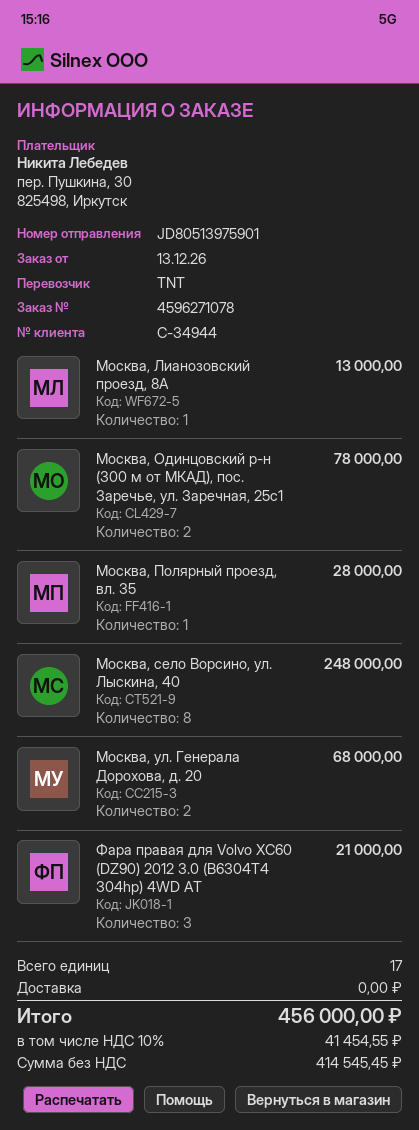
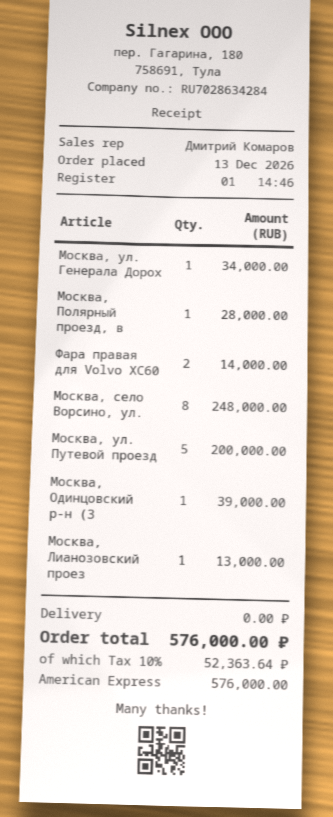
Москва, Одинцовский р-н (300 м от МКАД), пос. Заречье, ул. Заречная, 25с1: 2 for 78000.00 -> 1 for 39000.00
Москва, ул. Генерала Дорохова, д. 20: 2 for 68000.00 -> 1 for 34000.00
Фара правая для Volvo XC60 (DZ90) 2012 3.0 (B6304T4 304hp) 4WD AT: 3 for 21000.00 -> 2 for 14000.00
Москва, ул. Путевой проезд: none -> 5 for 200000.00
tax: 10% = 41454.55 -> 10% = 52363.64
total: 456000.00 -> 576000.00

